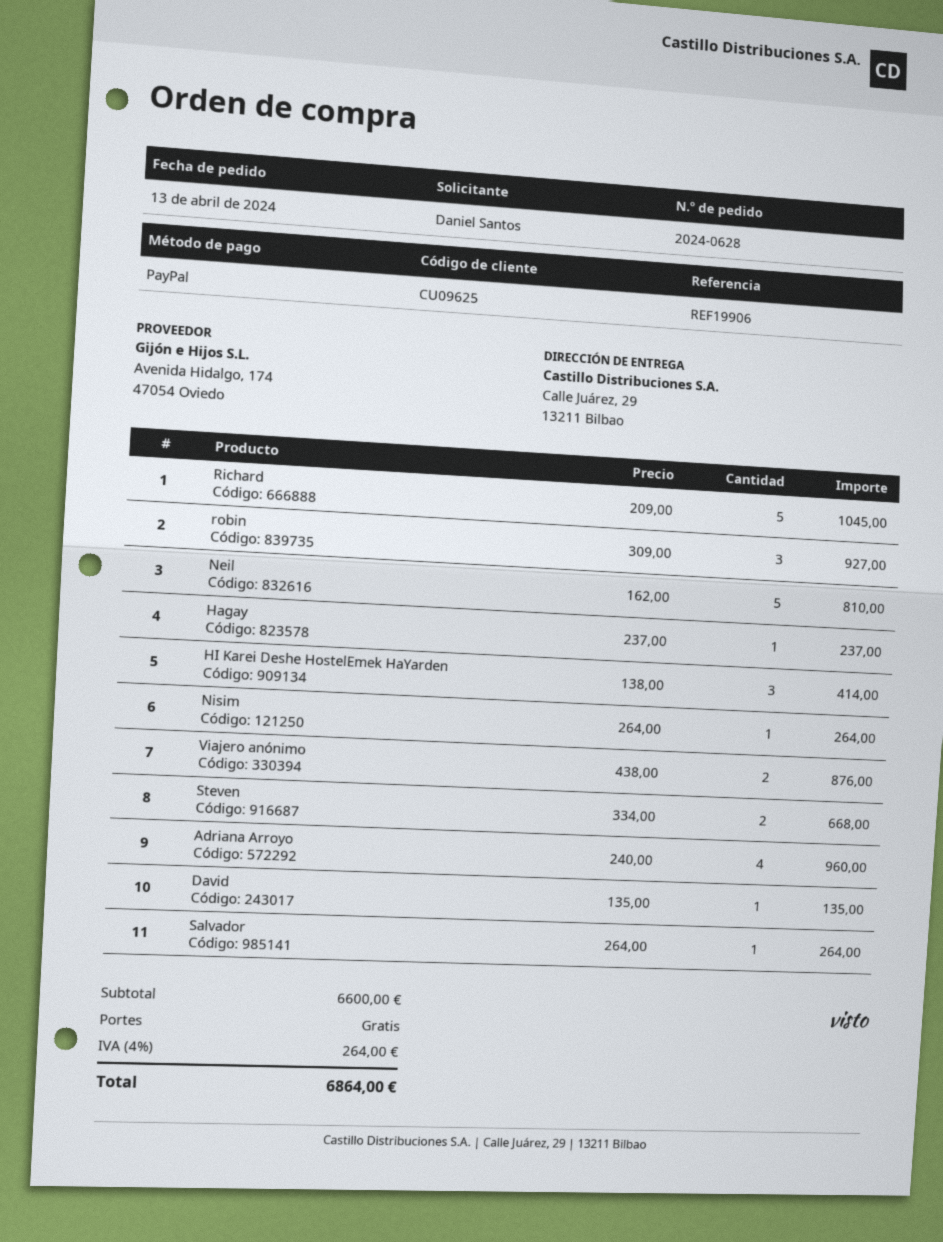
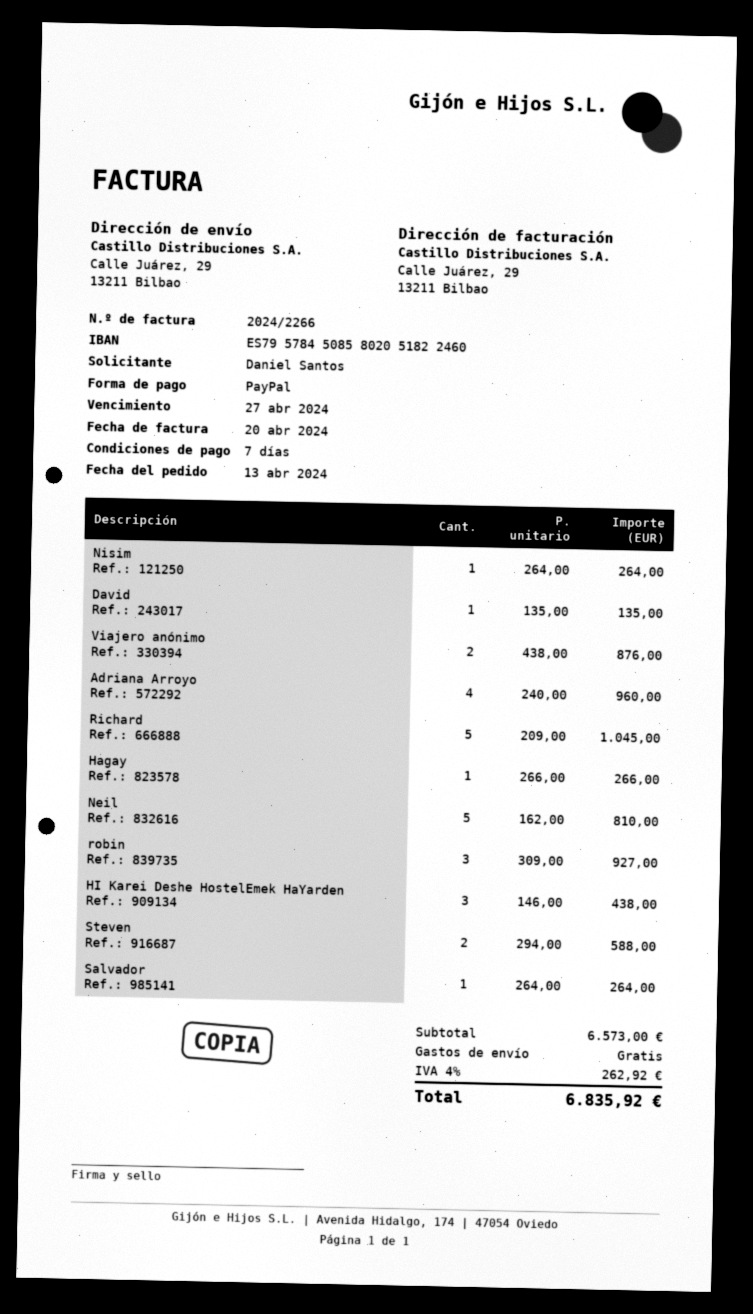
Hagay: 1 x 237.00 = 237.00 -> 1 x 266.00 = 266.00
HI Karei Deshe HostelEmek HaYarden: 3 x 138.00 = 414.00 -> 3 x 146.00 = 438.00
Steven: 2 x 334.00 = 668.00 -> 2 x 294.00 = 588.00
subtotal: 6600.00 -> 6573.00
tax: 4% = 264.00 -> 4% = 262.92
total: 6864.00 -> 6835.92

